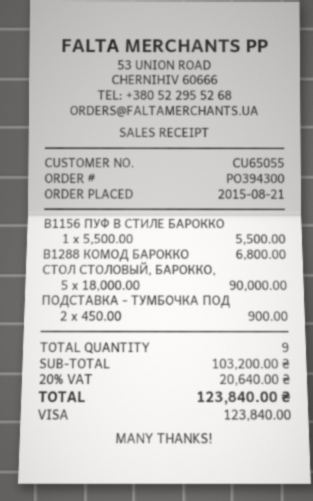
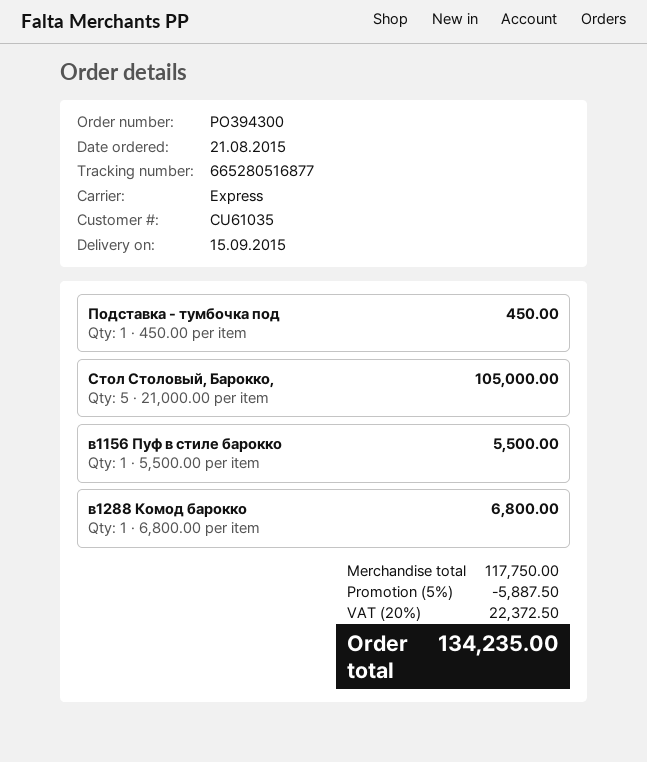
customer number: CU65055 -> CU61035
СТОЛ СТОЛОВЫЙ, БАРОККО,: 5 x 18000.00 = 90000.00 -> 5 x 21000.00 = 105000.00
ПОДСТАВКА - ТУМБОЧКА ПОД: 2 x 450.00 = 900.00 -> 1 x 450.00 = 450.00
subtotal: 103200.00 -> 117750.00
discount: none -> 5% = 5887.50
tax: 20% = 20640.00 -> 20% = 22372.50
total: 123840.00 -> 134235.00

